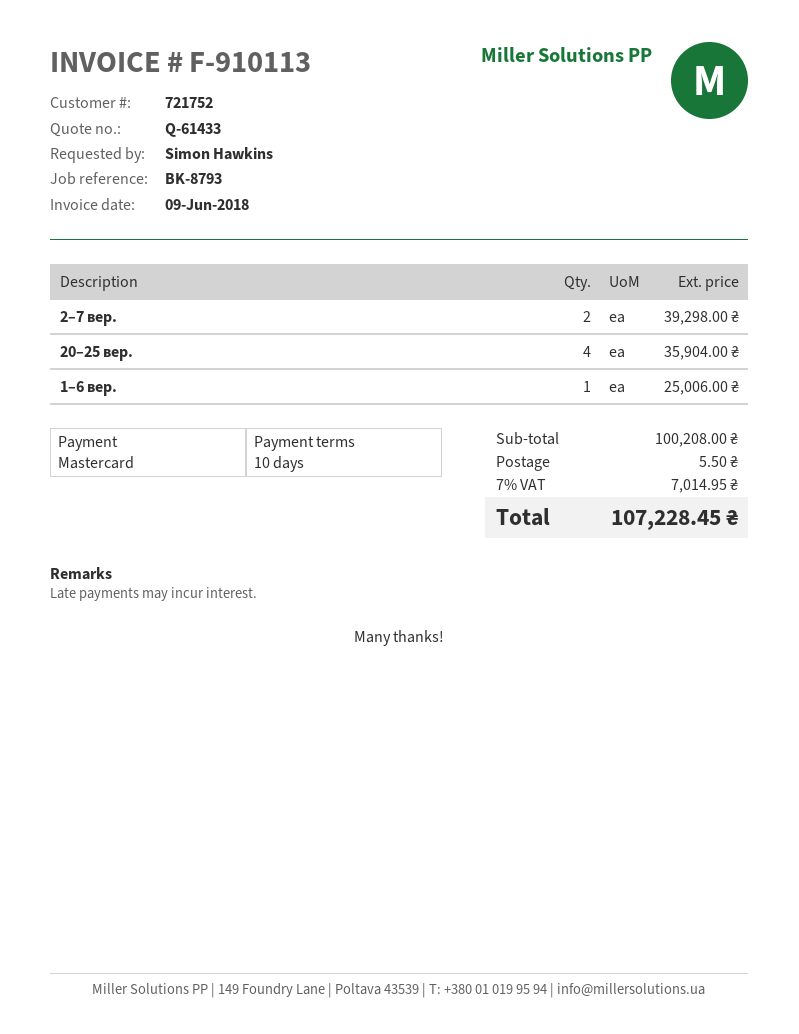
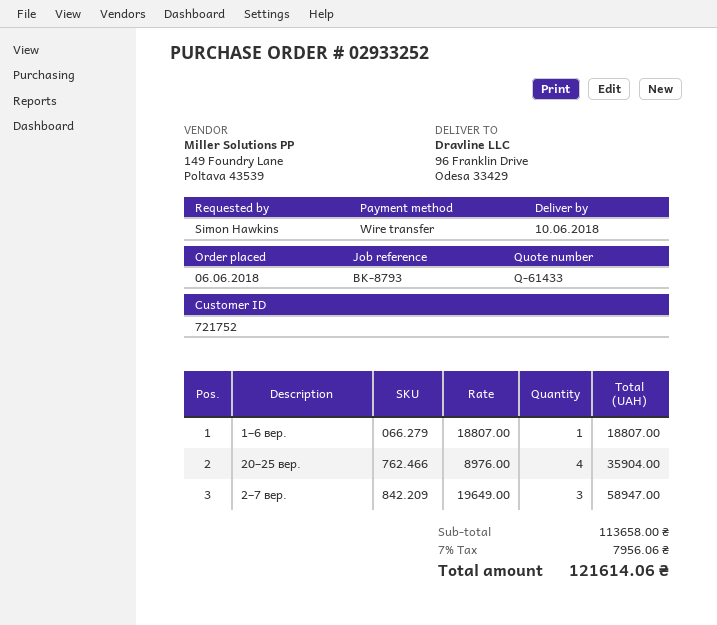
payment method: Mastercard -> bank transfer
2–7 вер.: 2 for 39298.00 -> 3 for 58947.00
1–6 вер.: 1 for 25006.00 -> 1 for 18807.00
subtotal: 100208.00 -> 113658.00
shipping: 5.50 -> none
tax: 7% = 7014.95 -> 7% = 7956.06
total: 107228.45 -> 121614.06

